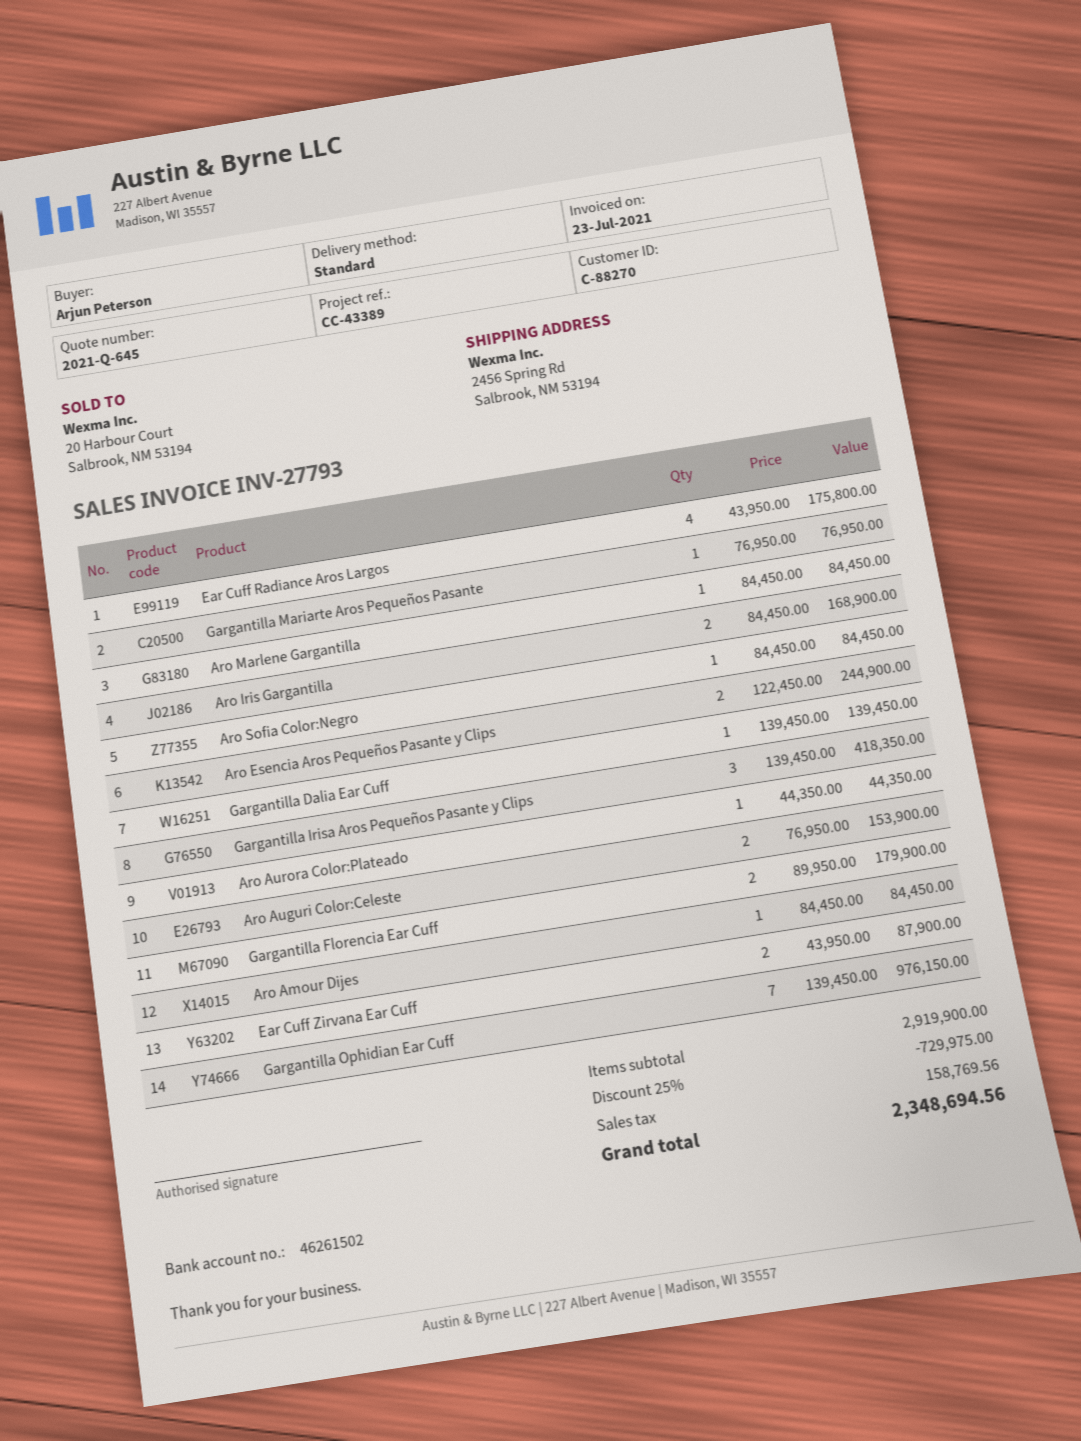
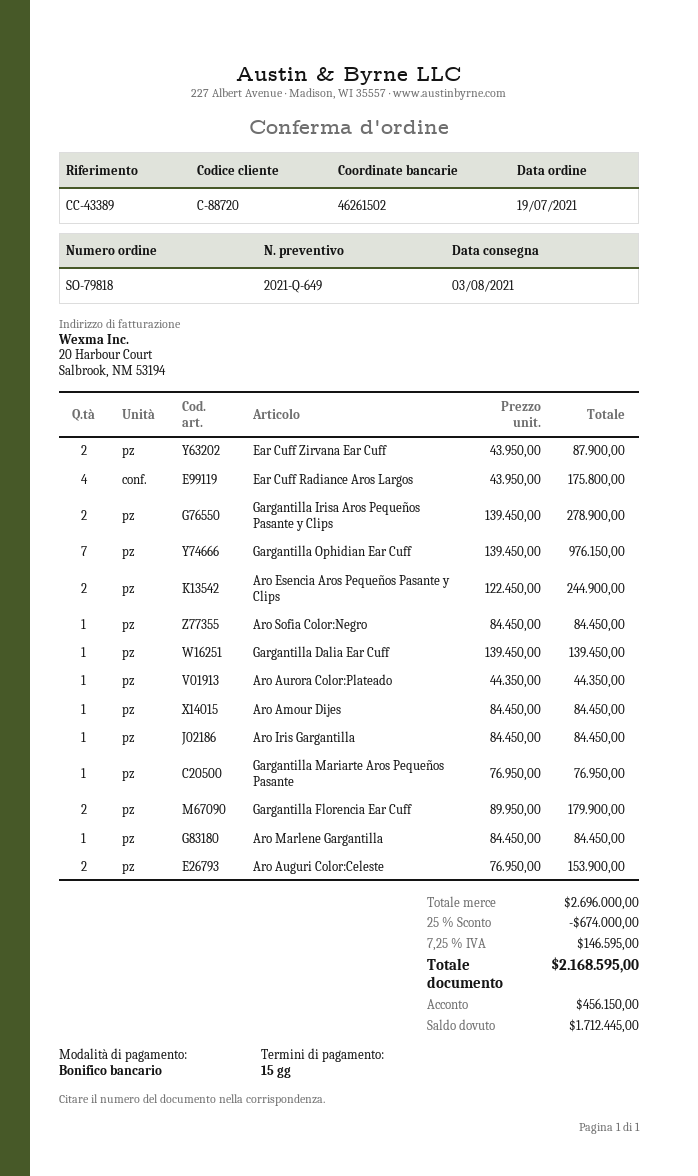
quote number: 2021-Q-645 -> 2021-Q-649
customer number: C-88270 -> C-88720
Aro Iris Gargantilla: 2 x 84450.00 = 168900.00 -> 1 x 84450.00 = 84450.00
Gargantilla Irisa Aros Pequeños Pasante y Clips: 3 x 139450.00 = 418350.00 -> 2 x 139450.00 = 278900.00
subtotal: 2919900.00 -> 2696000.00
discount: 25% = 729975.00 -> 25% = 674000.00
tax: 158769.56 -> 146595.00
total: 2348694.56 -> 2168595.00

